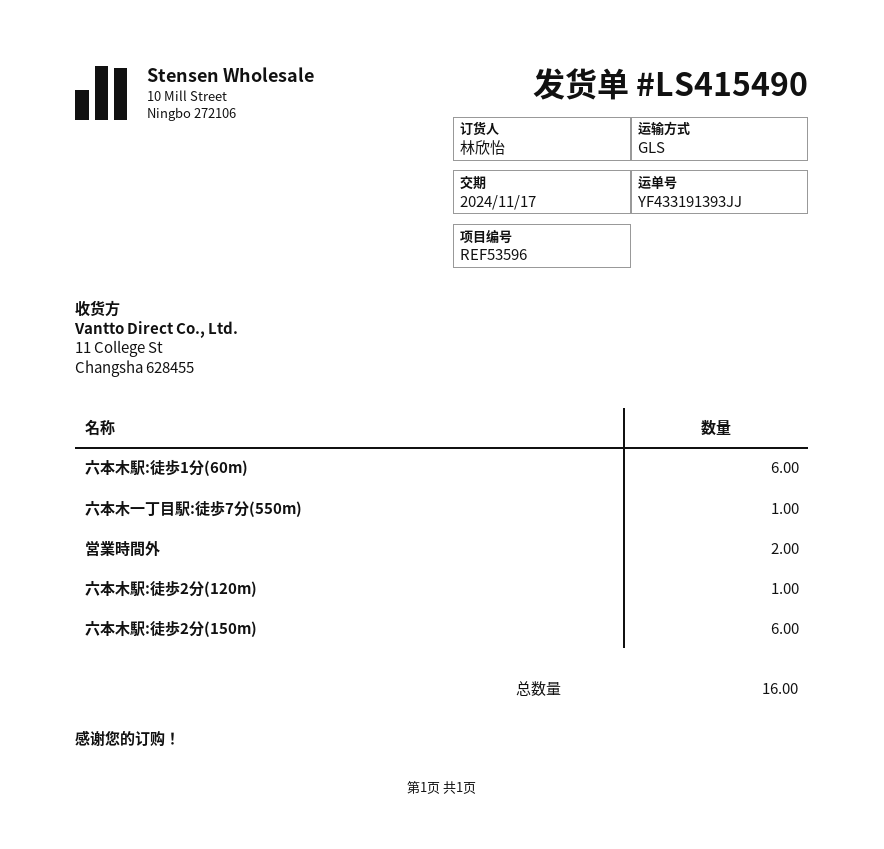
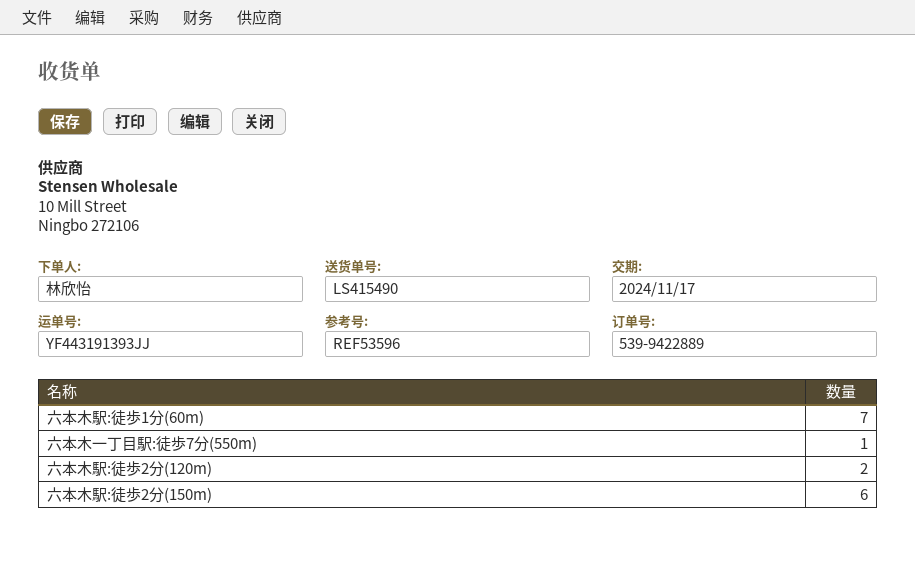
tracking number: YF433191393JJ -> YF443191393JJ
六本木駅:徒歩1分(60m): 6 -> 7
営業時間外: 2 -> none
六本木駅:徒歩2分(120m): 1 -> 2

